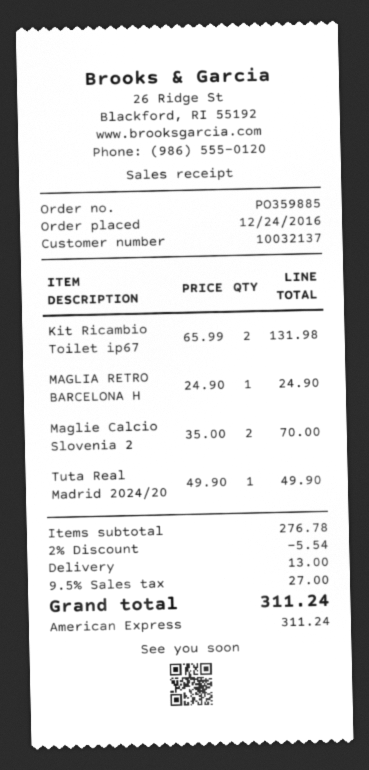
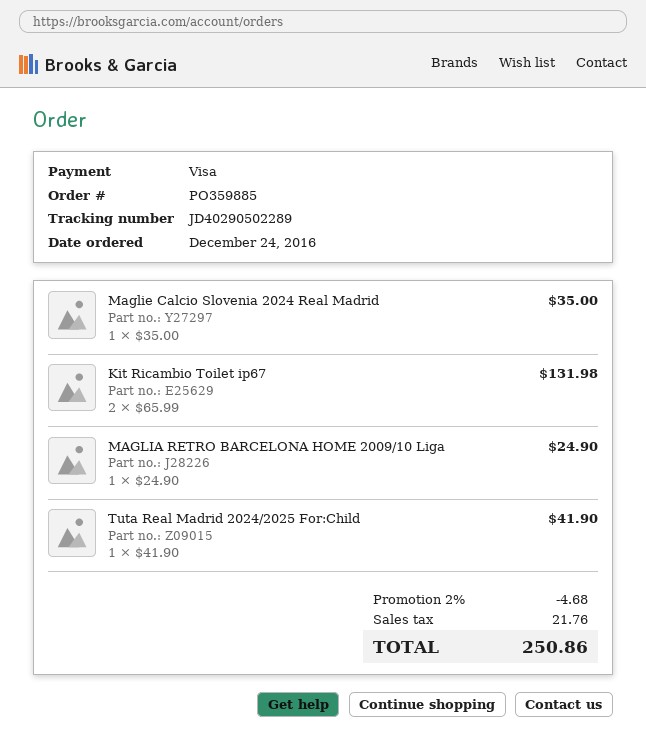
payment method: American Express -> Visa
Maglie Calcio Slovenia 2: 2 x 35.00 = 70.00 -> 1 x 35.00 = 35.00
Tuta Real Madrid 2024/20: 1 x 49.90 = 49.90 -> 1 x 41.90 = 41.90
discount: 2% = 5.54 -> 2% = 4.68
shipping: 13.00 -> none
tax: 27.00 -> 21.76
total: 311.24 -> 250.86

